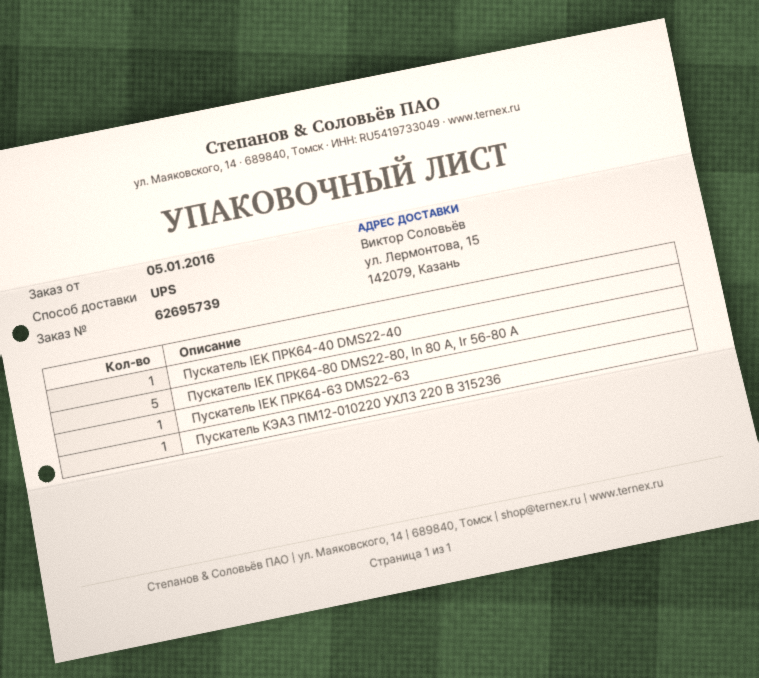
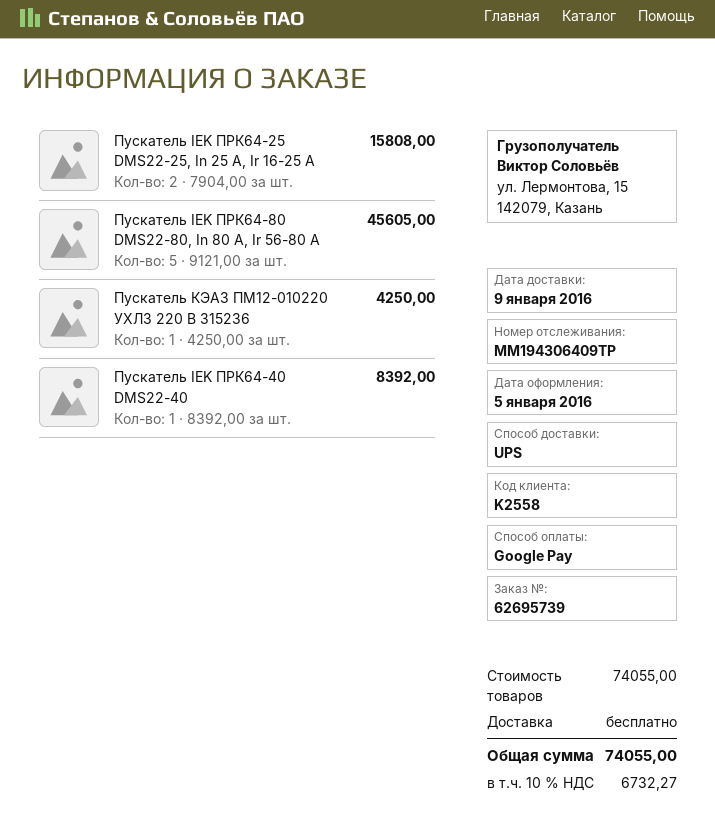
Пускатель IEK ПРК64-63 DMS22-63: 1 -> none
Пускатель IEK ПРК64-25 DMS22-25, In 25 А, Ir 16-25 А: none -> 2

